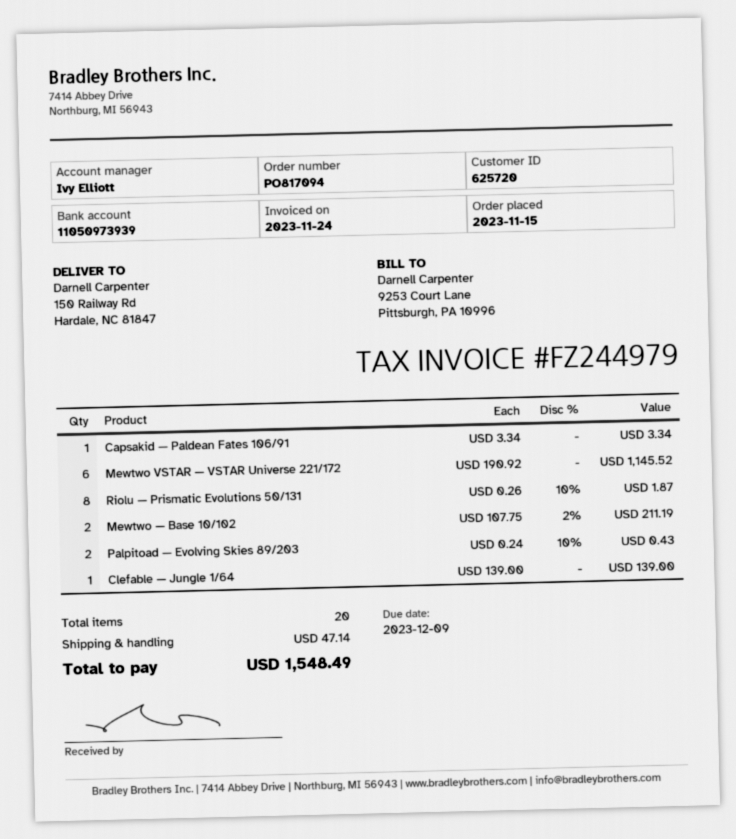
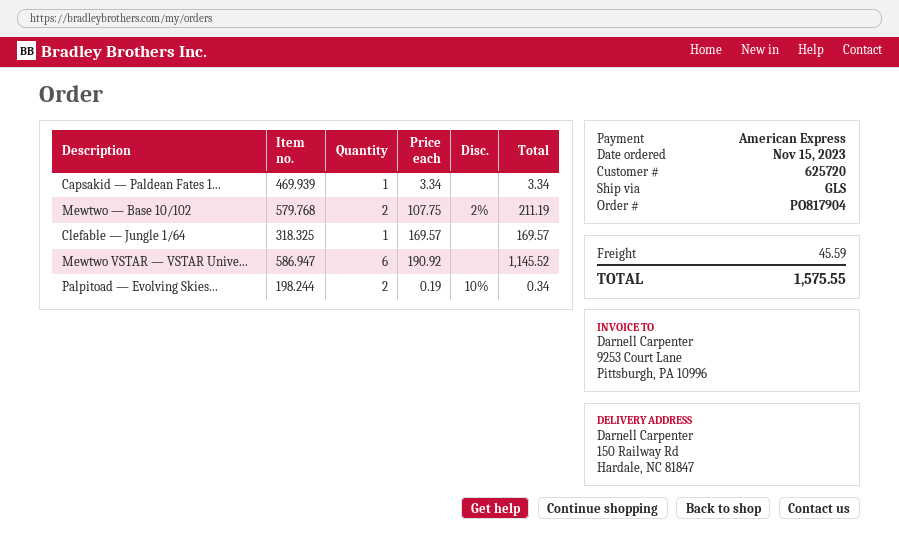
order number: PO817094 -> PO817904
Riolu — Prismatic Evolutions 50/131: 8 x 0.26 - 10% = 1.87 -> none
Palpitoad — Evolving Skies 89/203: 2 x 0.24 - 10% = 0.43 -> 2 x 0.19 - 10% = 0.34
Clefable — Jungle 1/64: 1 x 139.00 = 139.00 -> 1 x 169.57 = 169.57
shipping: 47.14 -> 45.59
total: 1548.49 -> 1575.55

